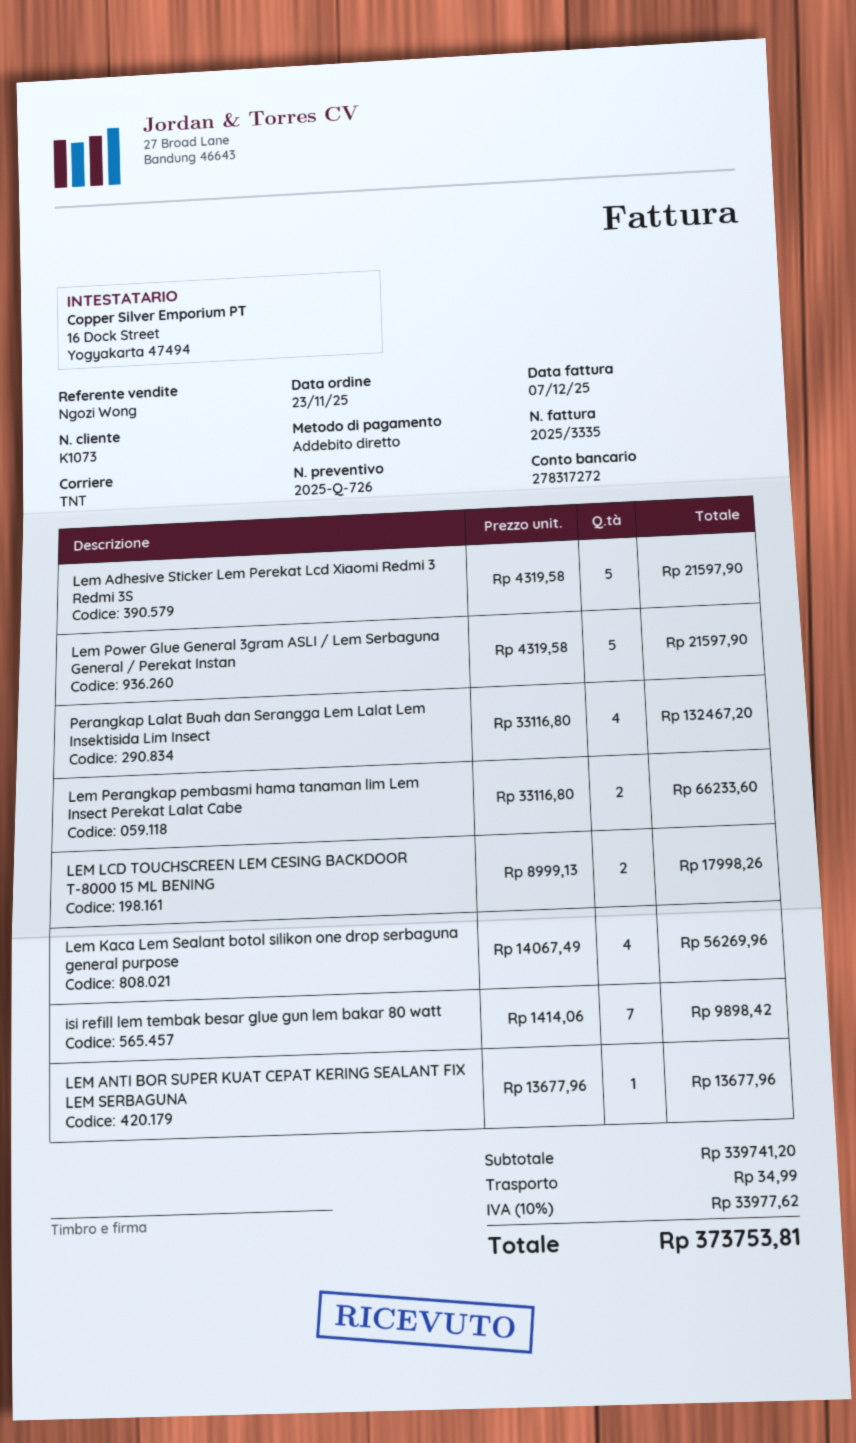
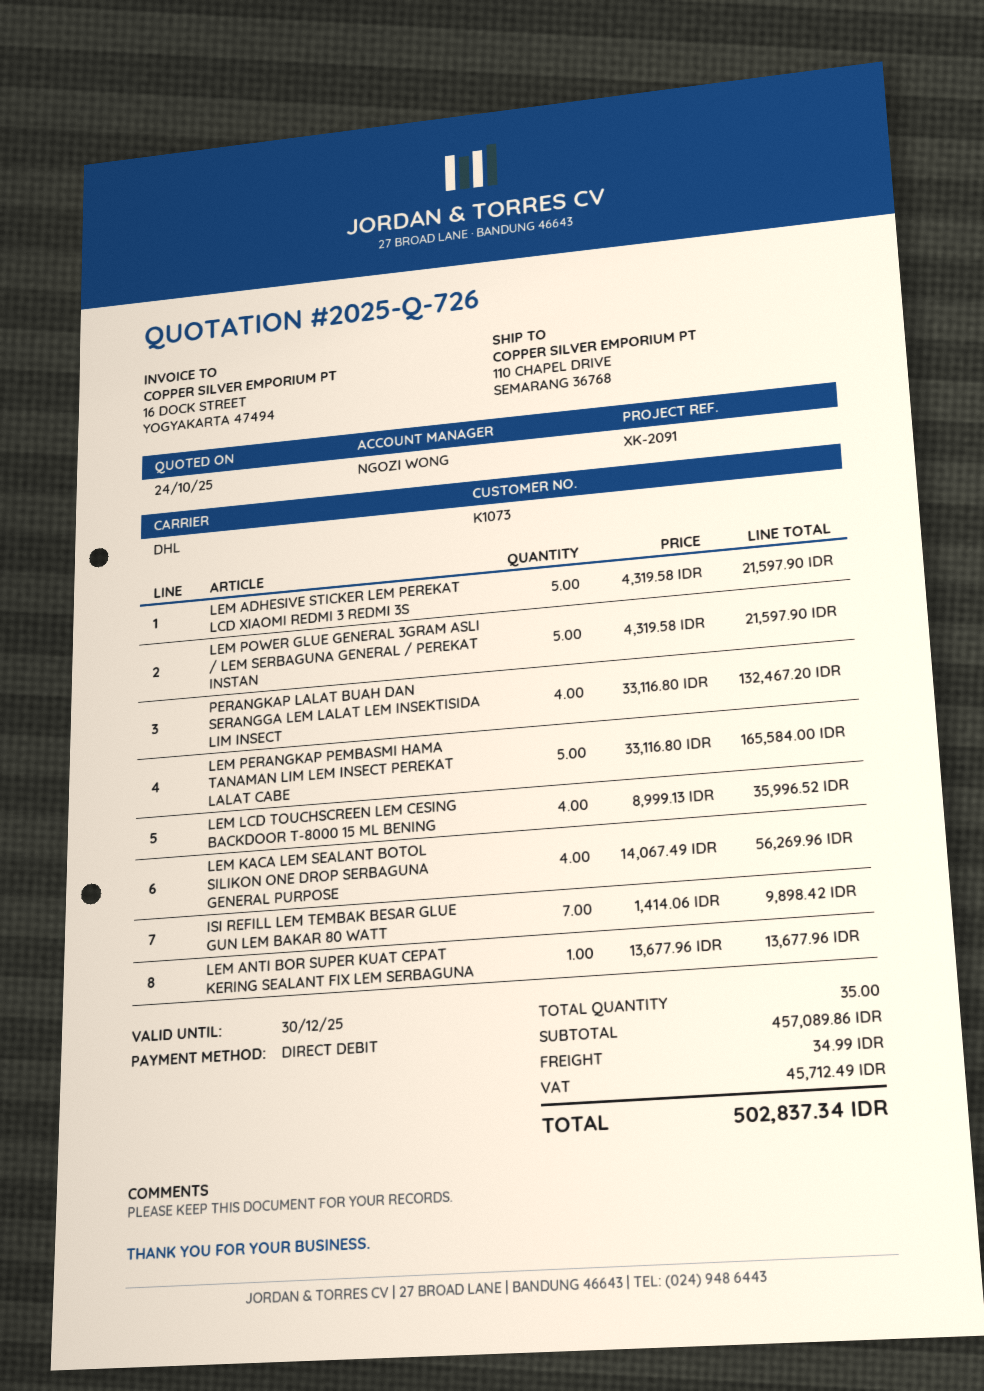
shipping method: TNT -> DHL
Lem Perangkap pembasmi hama tanaman lim Lem Insect Perekat Lalat Cabe: 2 x 33116.80 = 66233.60 -> 5 x 33116.80 = 165584.00
LEM LCD TOUCHSCREEN LEM CESING BACKDOOR T-8000 15 ML BENING: 2 x 8999.13 = 17998.26 -> 4 x 8999.13 = 35996.52
subtotal: 339741.20 -> 457089.86
tax: 33977.62 -> 45712.49
total: 373753.81 -> 502837.34

